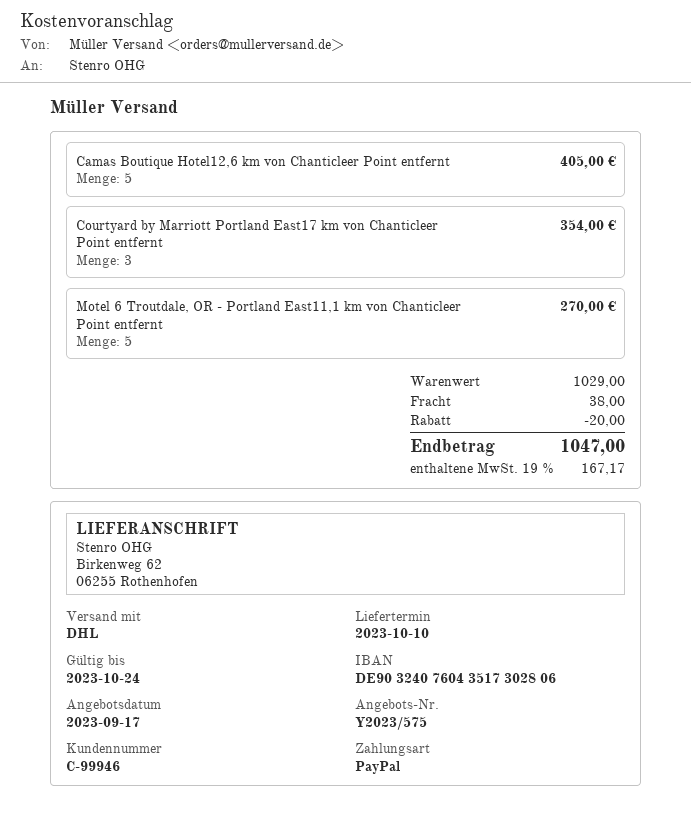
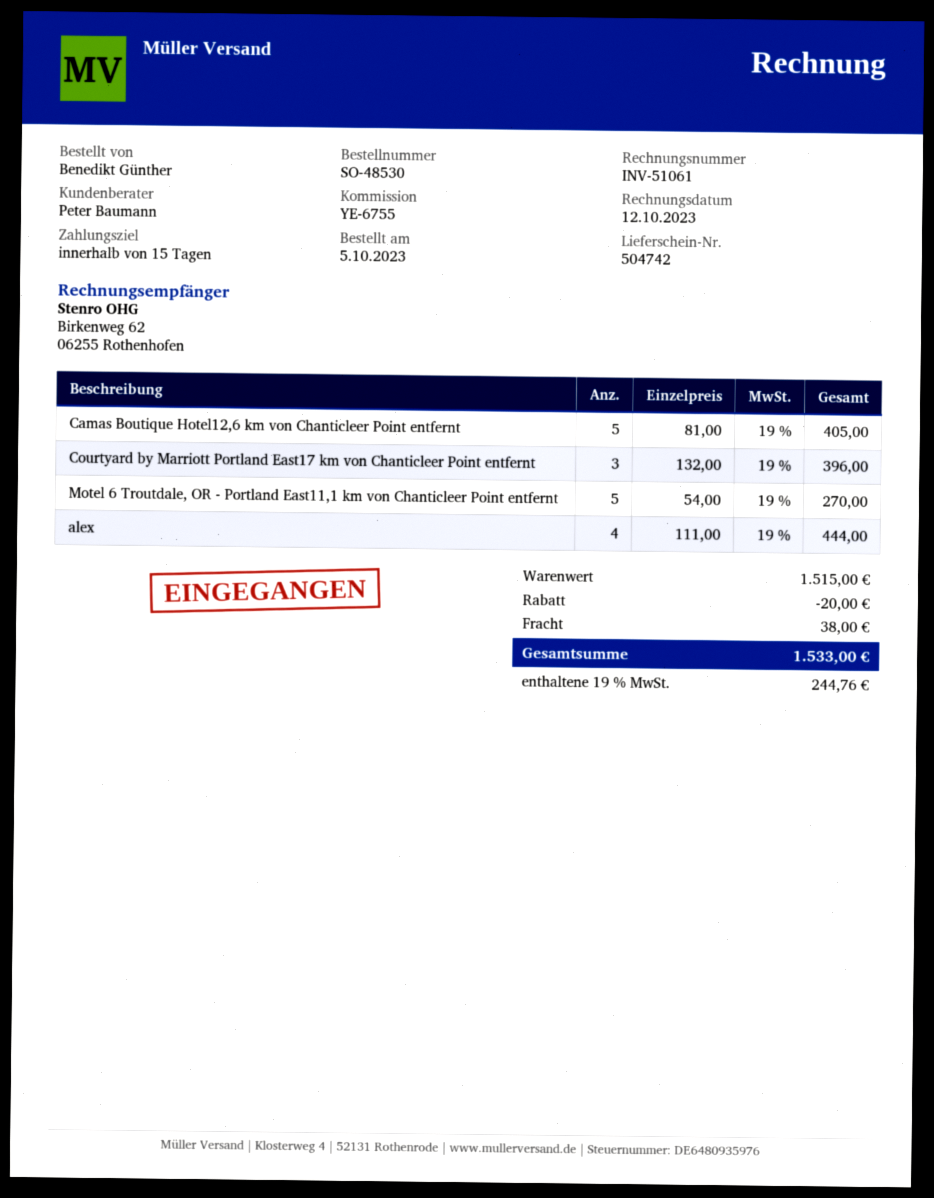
Courtyard by Marriott Portland East17 km von Chanticleer Point entfernt: 3 for 354.00 -> 3 for 396.00
alex: none -> 4 for 444.00
subtotal: 1029.00 -> 1515.00
tax: 19% = 167.17 -> 19% = 244.76
total: 1047.00 -> 1533.00

